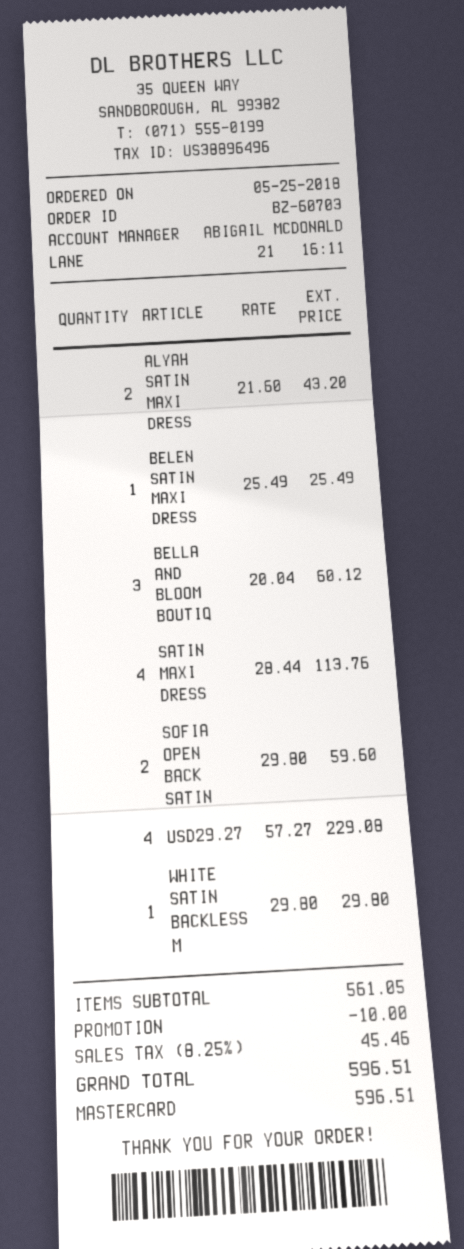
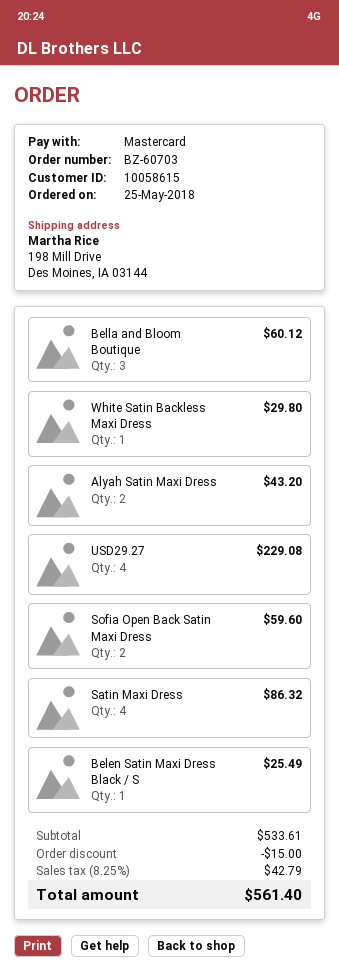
SATIN MAXI DRESS: 4 for 113.76 -> 4 for 86.32
subtotal: 561.05 -> 533.61
discount: 10.00 -> 15.00
tax: 8.25% = 45.46 -> 8.25% = 42.79
total: 596.51 -> 561.40

